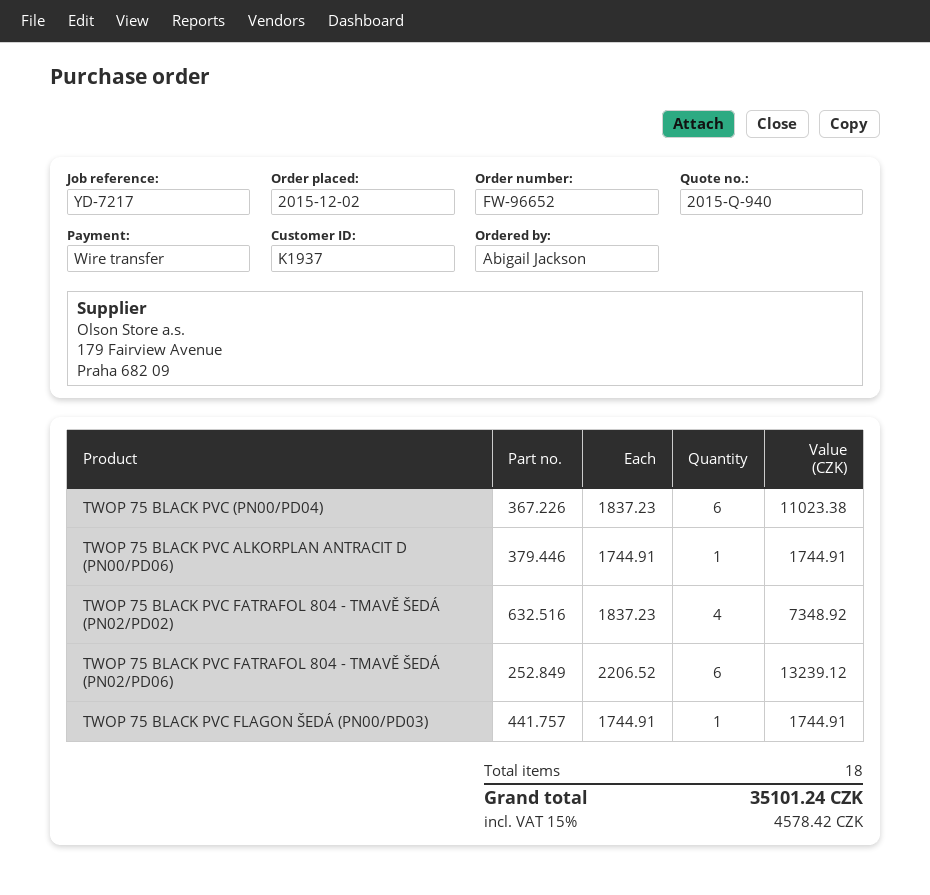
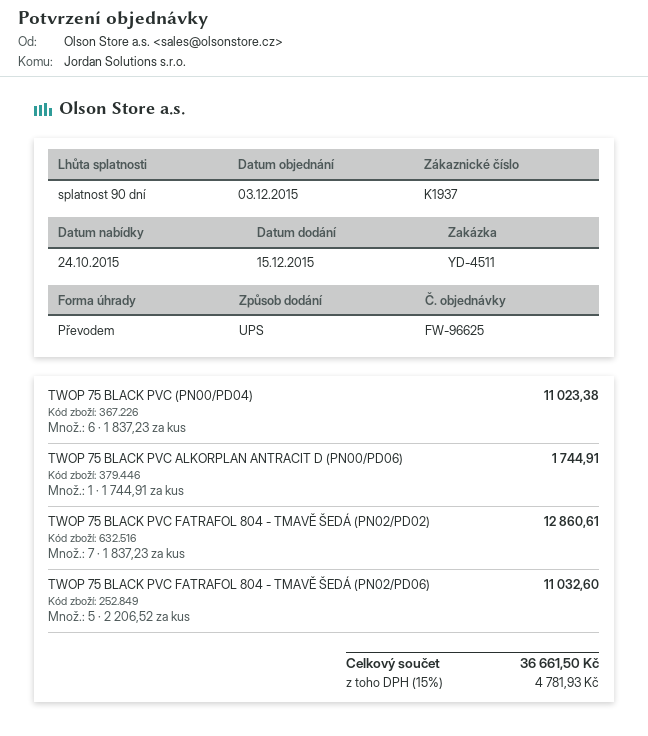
order number: FW-96652 -> FW-96625
order date: 2015-12-02 -> 2015-12-03
reference: YD-7217 -> YD-4511
TWOP 75 BLACK PVC FATRAFOL 804 - TMAVĚ ŠEDÁ (PN02/PD02): 4 x 1837.23 = 7348.92 -> 7 x 1837.23 = 12860.61
TWOP 75 BLACK PVC FATRAFOL 804 - TMAVĚ ŠEDÁ (PN02/PD06): 6 x 2206.52 = 13239.12 -> 5 x 2206.52 = 11032.60
TWOP 75 BLACK PVC FLAGON ŠEDÁ (PN00/PD03): 1 x 1744.91 = 1744.91 -> none
tax: 15% = 4578.42 -> 15% = 4781.93
total: 35101.24 -> 36661.50

